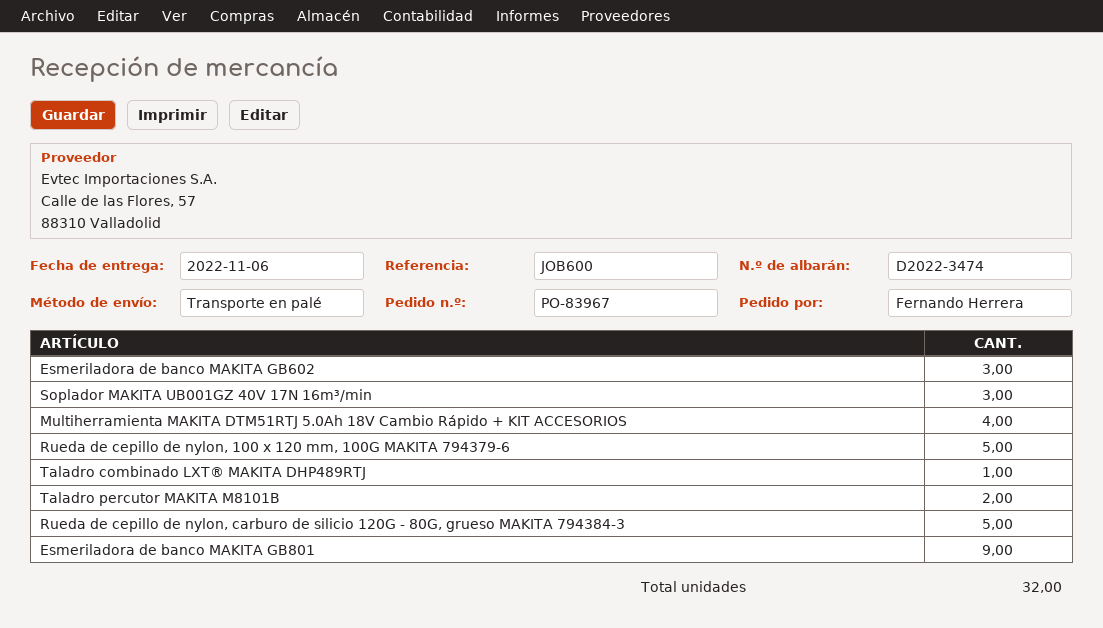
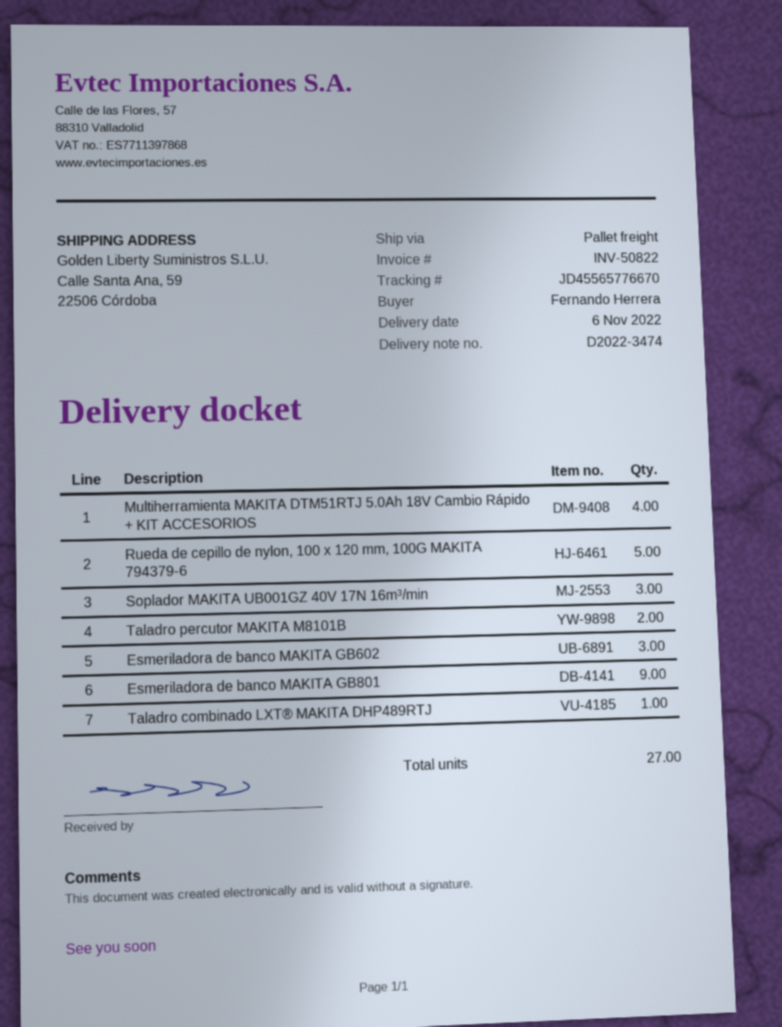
Rueda de cepillo de nylon, carburo de silicio 120G - 80G, grueso MAKITA 794384-3: 5 -> none
total quantity: 32 -> 27

